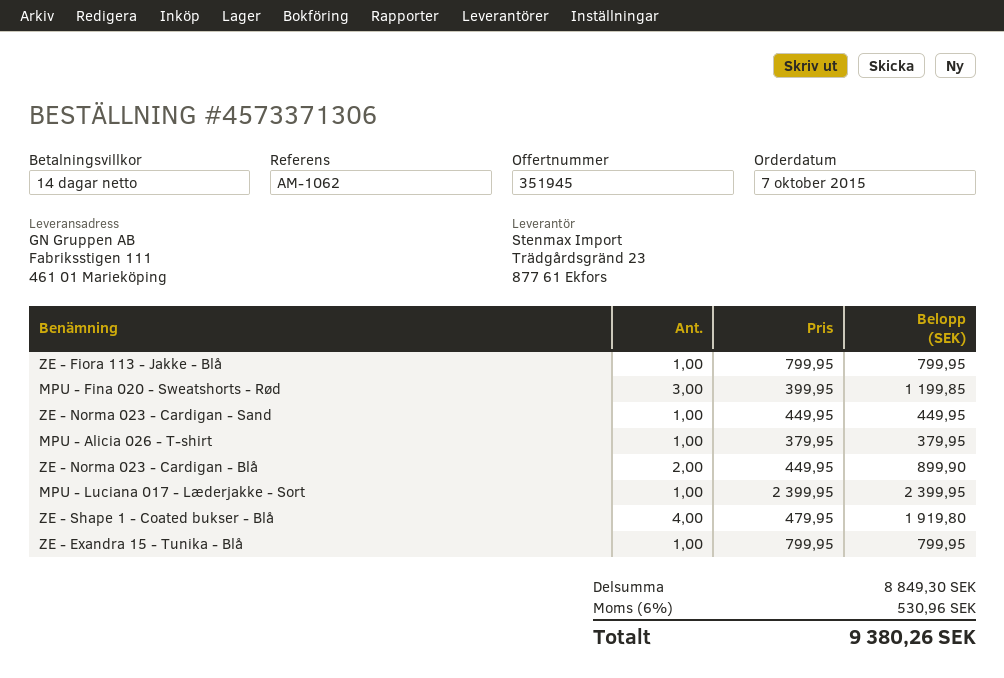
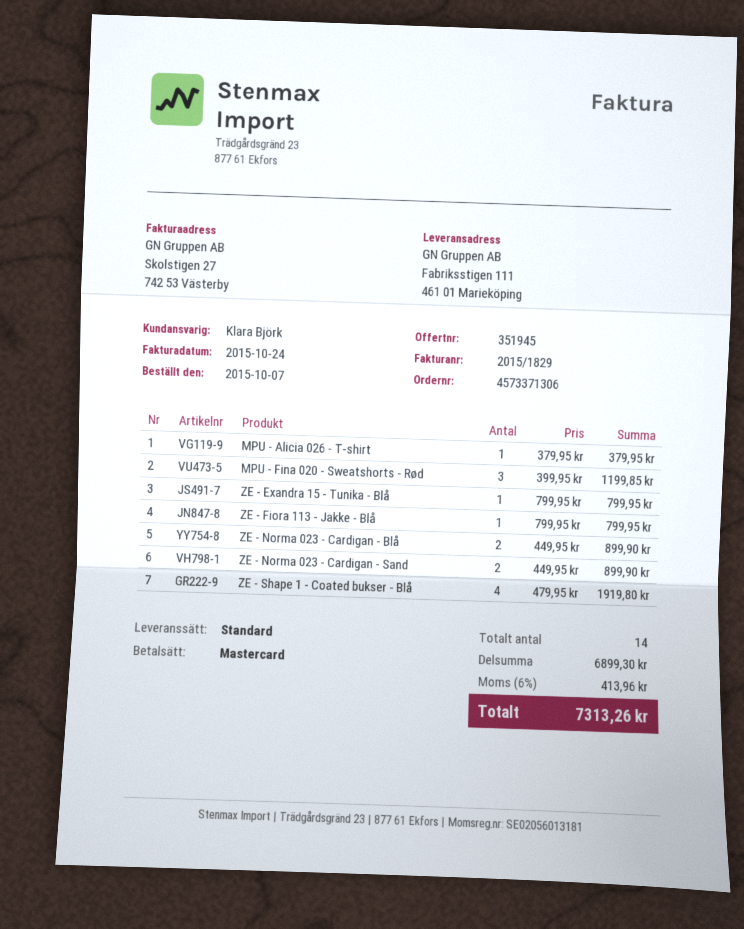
ZE - Norma 023 - Cardigan - Sand: 1 x 449.95 = 449.95 -> 2 x 449.95 = 899.90
MPU - Luciana 017 - Læderjakke - Sort: 1 x 2399.95 = 2399.95 -> none
subtotal: 8849.30 -> 6899.30
tax: 6% = 530.96 -> 6% = 413.96
total: 9380.26 -> 7313.26

